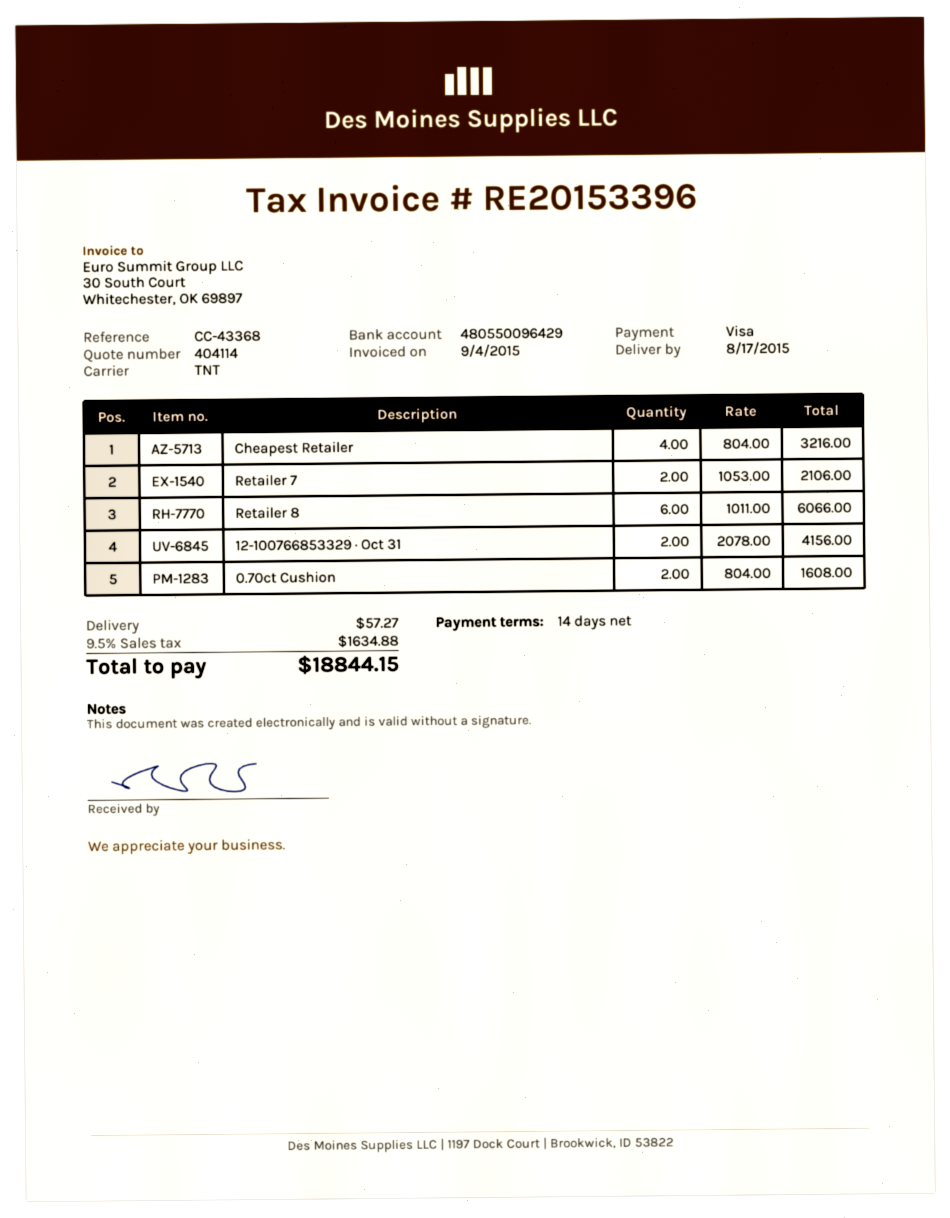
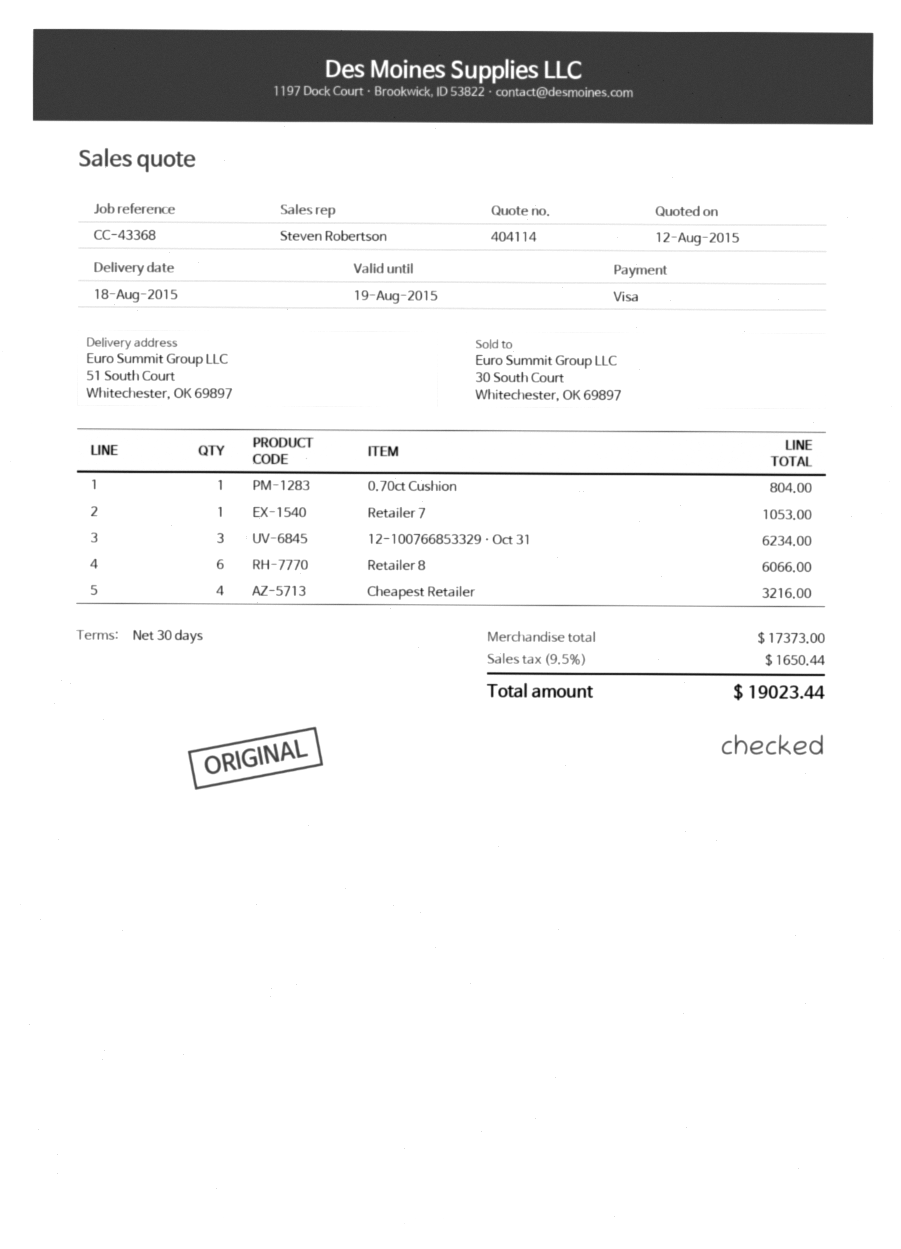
delivery date: 2015-08-17 -> 2015-08-18
payment terms: 14 days -> 30 days
Retailer 7: 2 for 2106.00 -> 1 for 1053.00
12-100766853329 · Oct 31: 2 for 4156.00 -> 3 for 6234.00
0.70ct Cushion: 2 for 1608.00 -> 1 for 804.00
shipping: 57.27 -> none
tax: 9.5% = 1634.88 -> 9.5% = 1650.44
total: 18844.15 -> 19023.44

